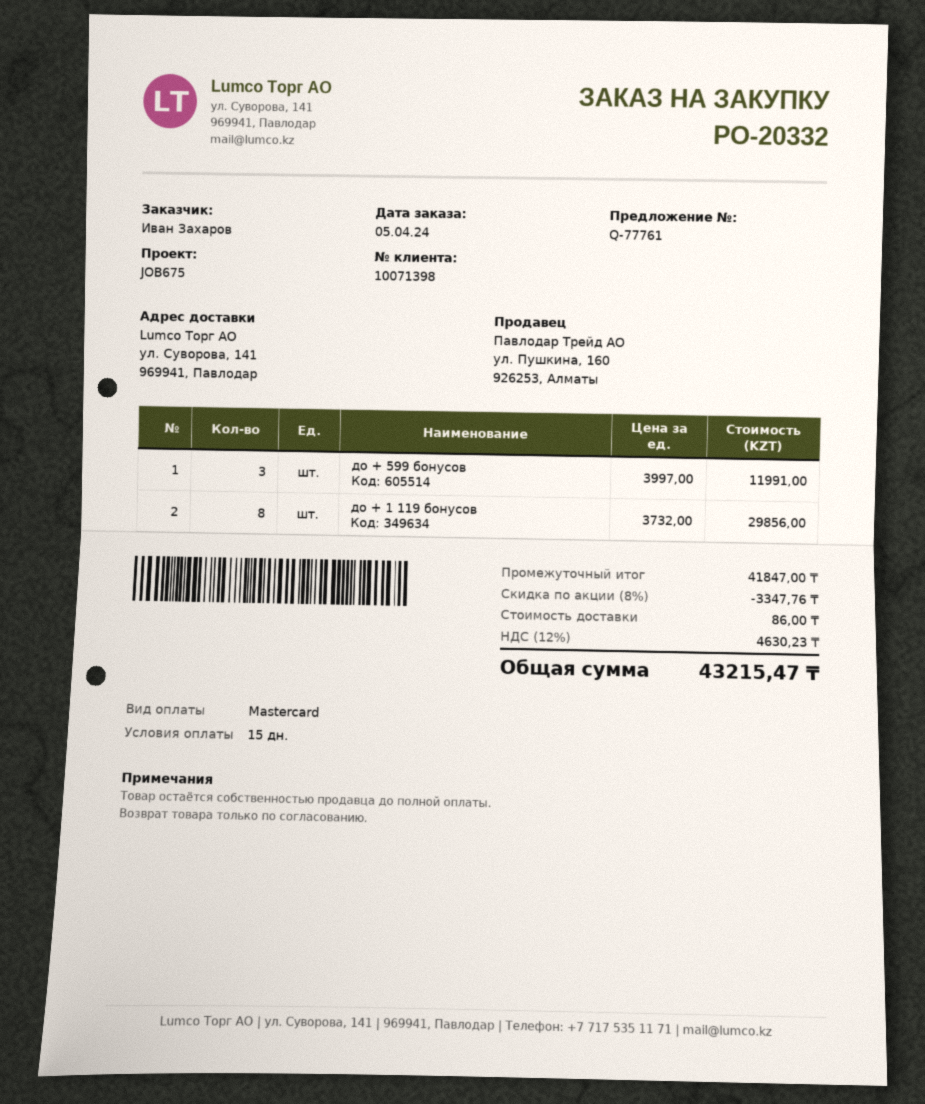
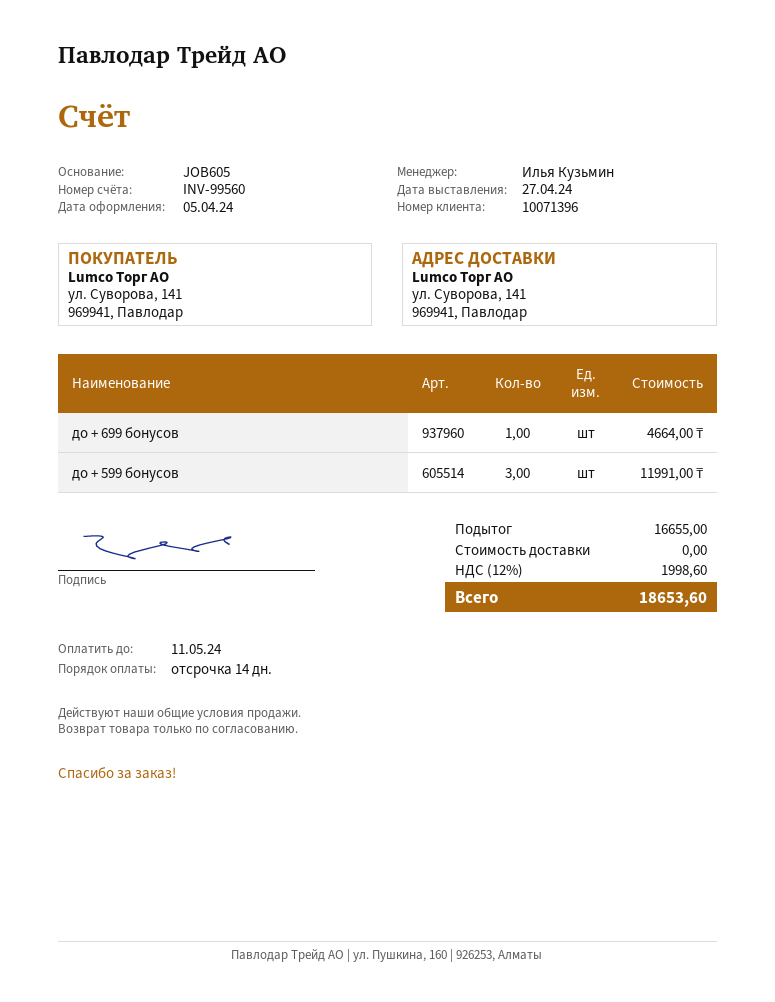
payment terms: 15 days -> 14 days
customer number: 10071398 -> 10071396
reference: JOB675 -> JOB605
до + 1 119 бонусов: 8 for 29856.00 -> none
до + 699 бонусов: none -> 1 for 4664.00
subtotal: 41847.00 -> 16655.00
discount: 8% = 3347.76 -> none
shipping: 86.00 -> 0.00
tax: 12% = 4630.23 -> 12% = 1998.60
total: 43215.47 -> 18653.60

